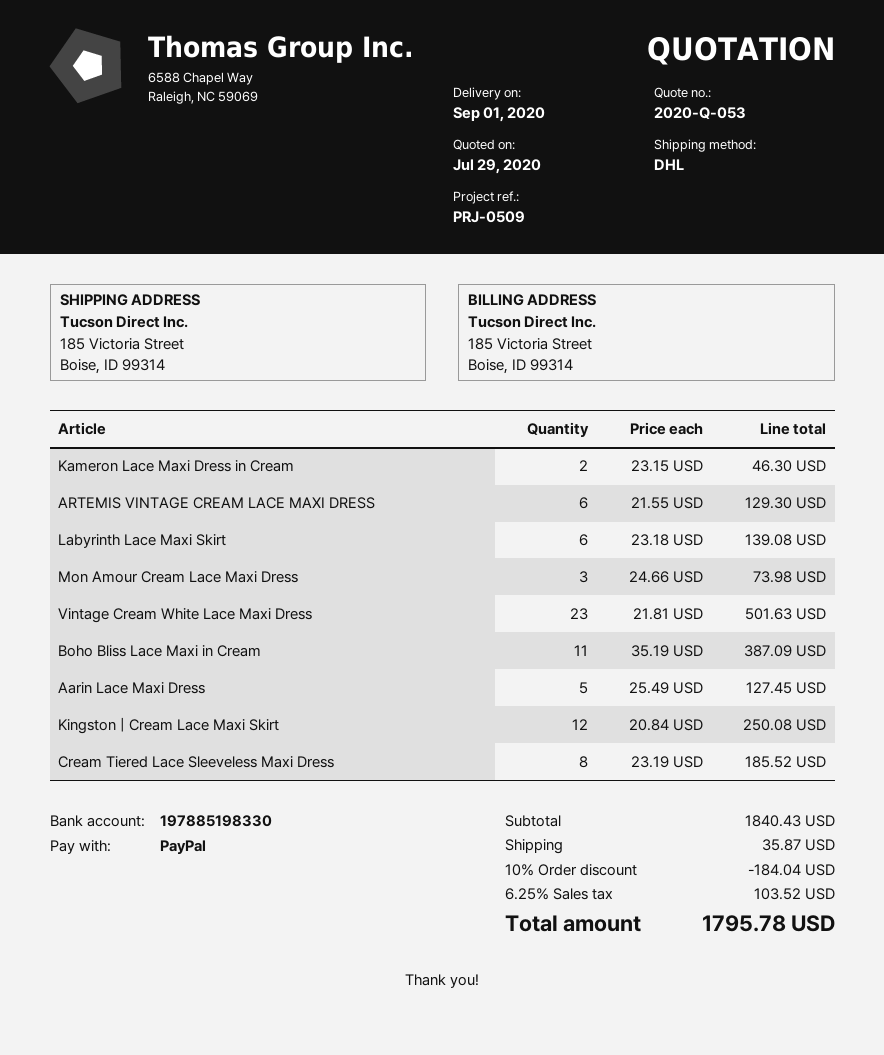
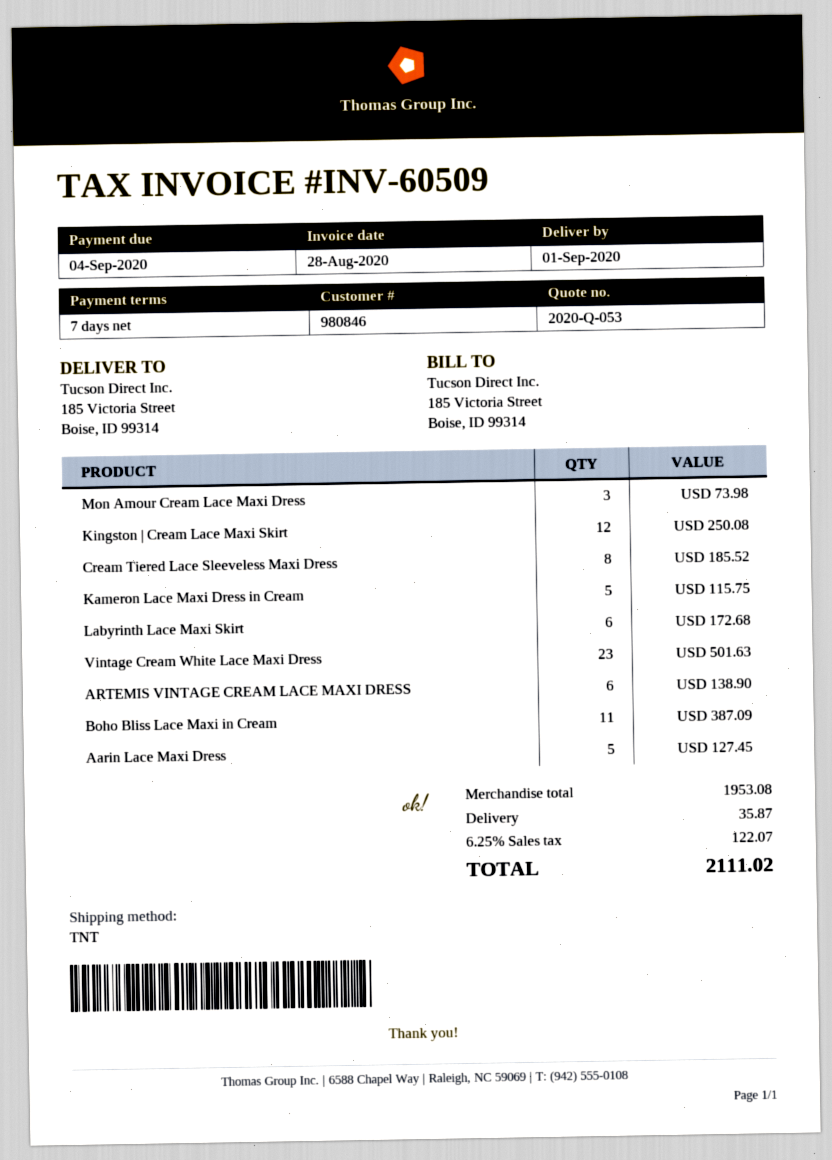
shipping method: DHL -> TNT
Kameron Lace Maxi Dress in Cream: 2 for 46.30 -> 5 for 115.75
ARTEMIS VINTAGE CREAM LACE MAXI DRESS: 6 for 129.30 -> 6 for 138.90
Labyrinth Lace Maxi Skirt: 6 for 139.08 -> 6 for 172.68
subtotal: 1840.43 -> 1953.08
discount: 10% = 184.04 -> none
tax: 6.25% = 103.52 -> 6.25% = 122.07
total: 1795.78 -> 2111.02

